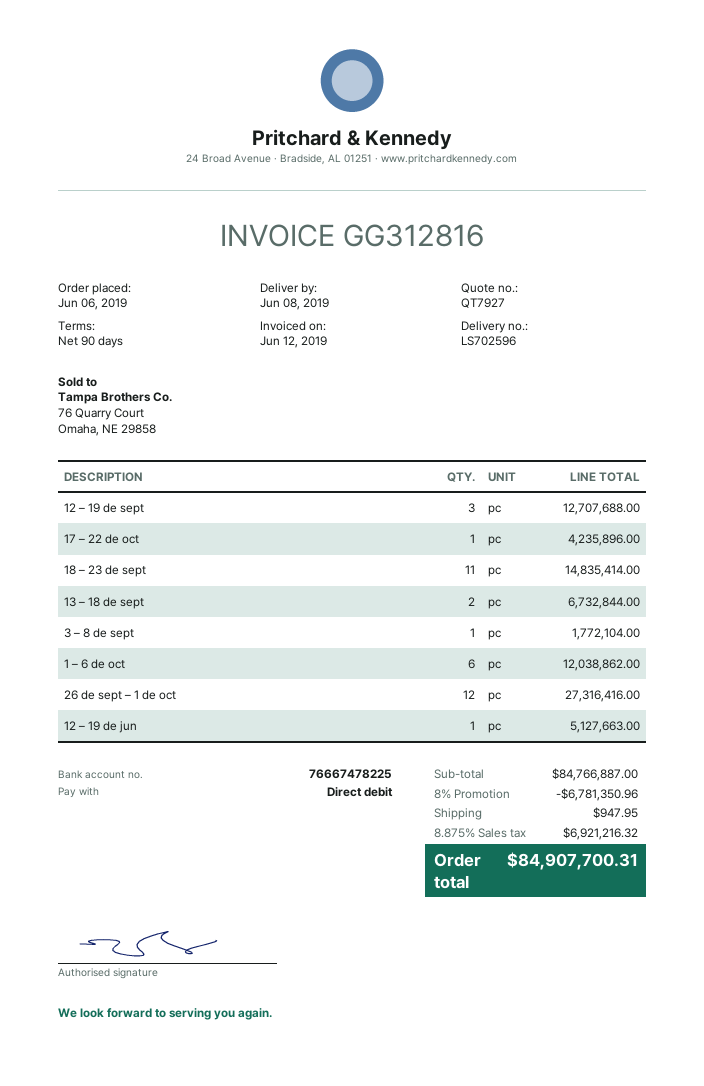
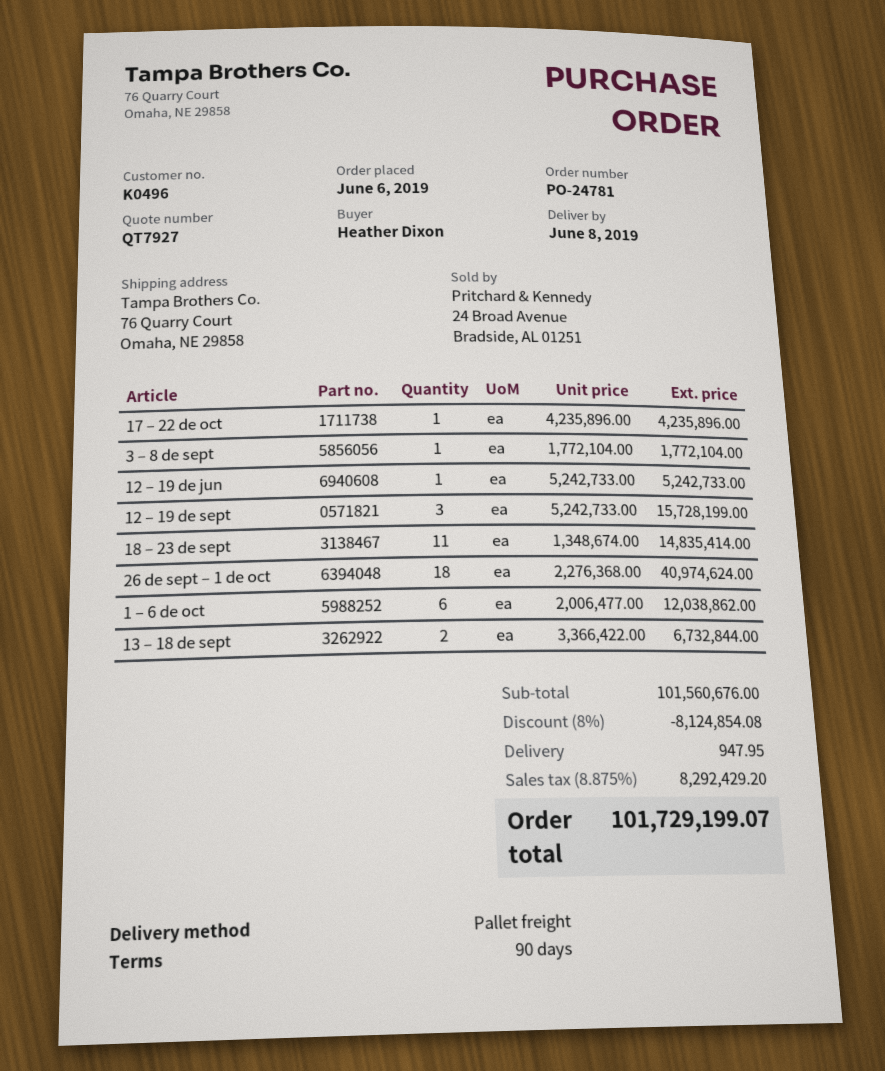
12 – 19 de sept: 3 for 12707688.00 -> 3 for 15728199.00
26 de sept – 1 de oct: 12 for 27316416.00 -> 18 for 40974624.00
12 – 19 de jun: 1 for 5127663.00 -> 1 for 5242733.00
subtotal: 84766887.00 -> 101560676.00
discount: 8% = 6781350.96 -> 8% = 8124854.08
tax: 8.875% = 6921216.32 -> 8.875% = 8292429.20
total: 84907700.31 -> 101729199.07

